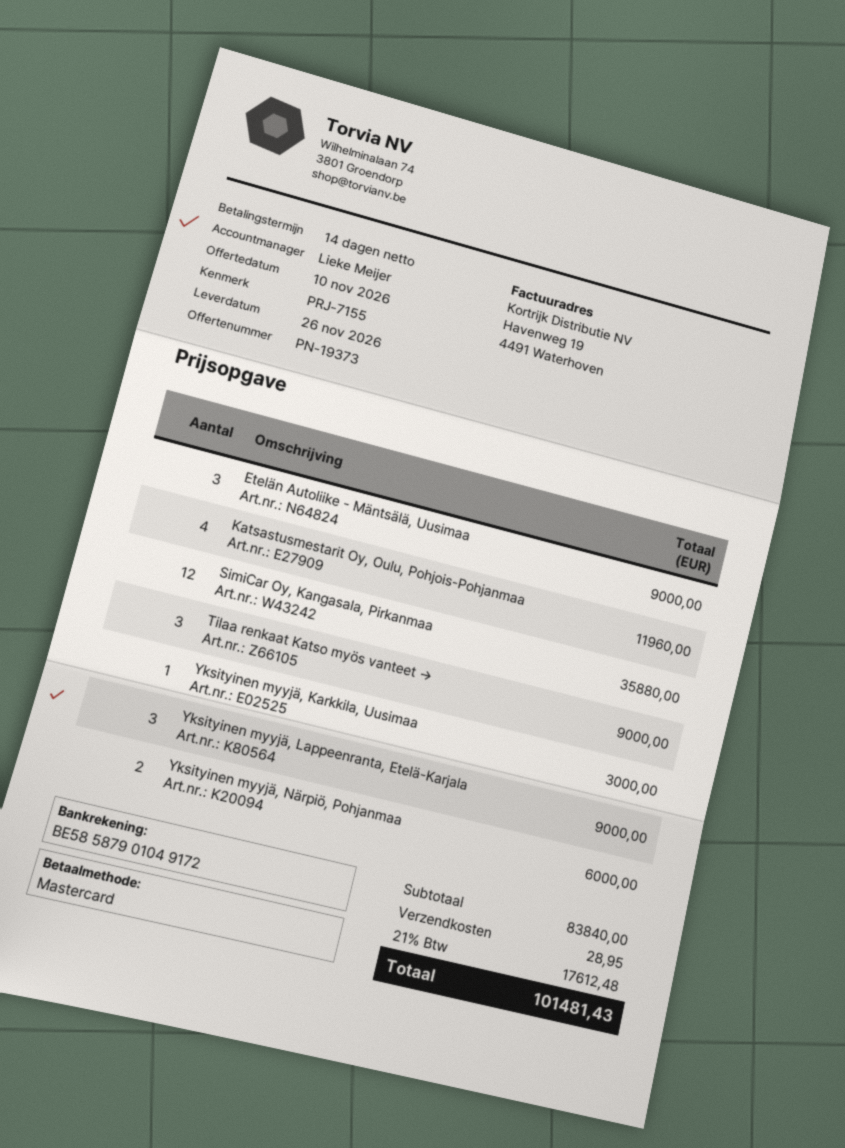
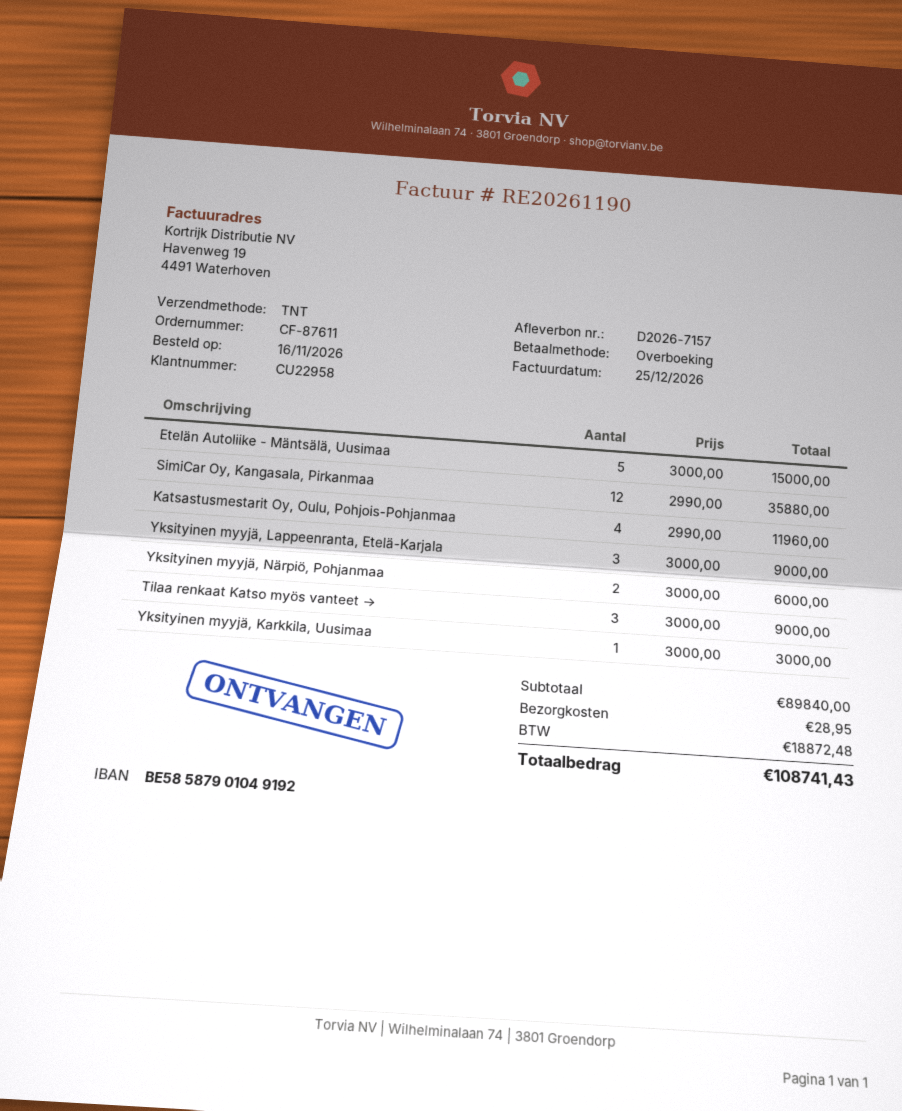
payment method: Mastercard -> bank transfer
bank account: BE58587901049172 -> BE58587901049192
Etelän Autoliike - Mäntsälä, Uusimaa: 3 for 9000.00 -> 5 for 15000.00
subtotal: 83840.00 -> 89840.00
tax: 17612.48 -> 18872.48
total: 101481.43 -> 108741.43

